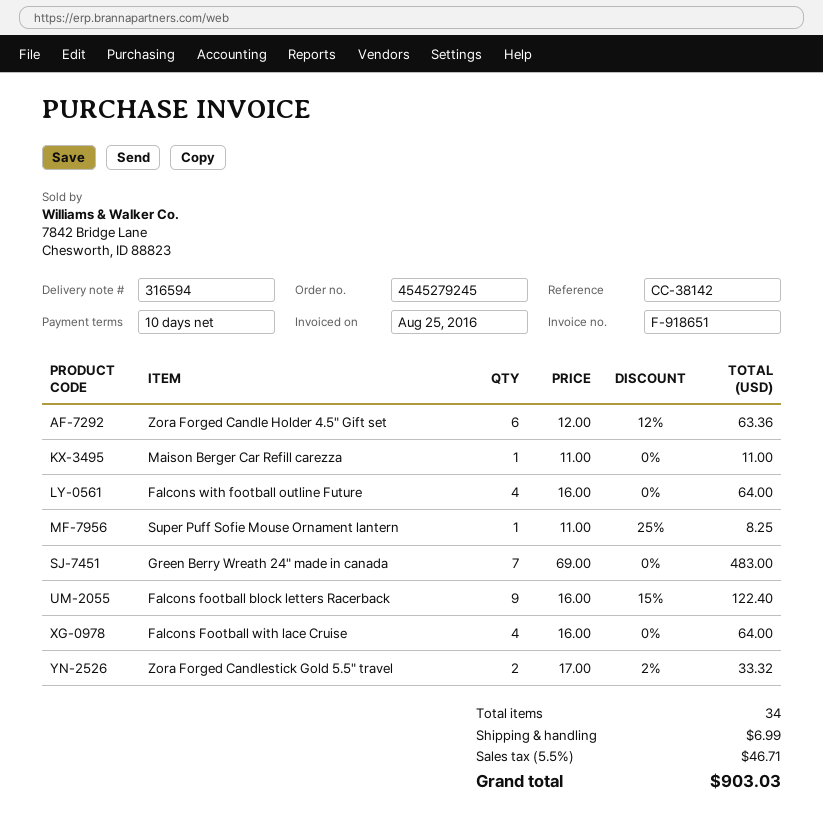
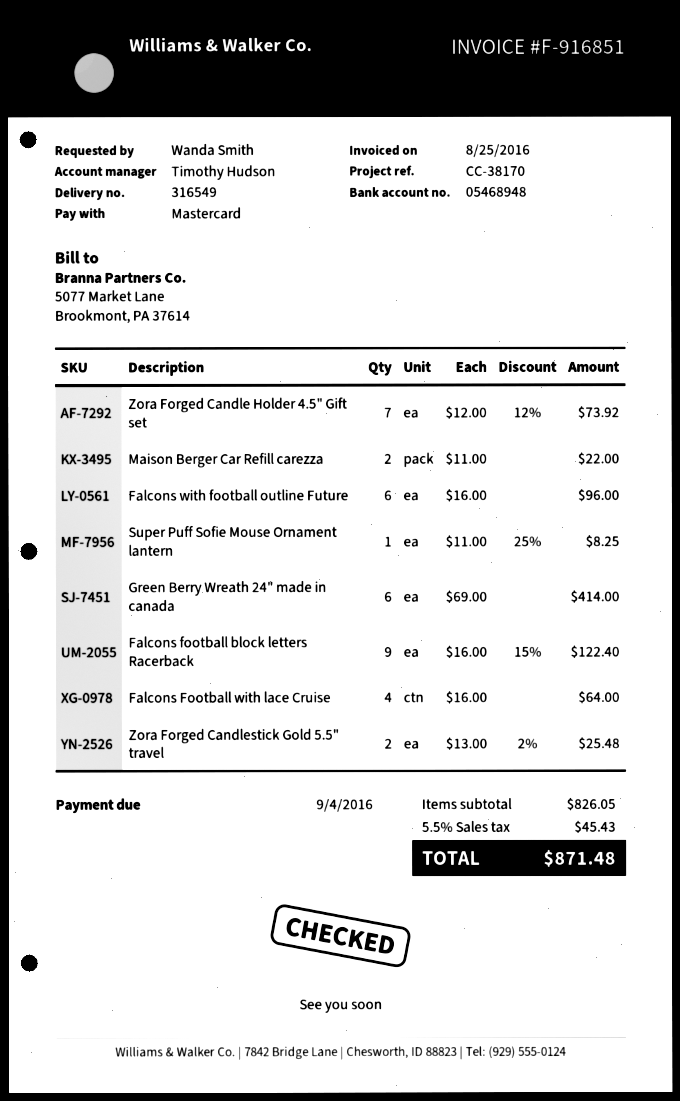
delivery note number: 316594 -> 316549
invoice number: F-918651 -> F-916851
reference: CC-38142 -> CC-38170
Zora Forged Candle Holder 4.5" Gift set: 6 x 12.00 - 12% = 63.36 -> 7 x 12.00 - 12% = 73.92
Maison Berger Car Refill carezza: 1 x 11.00 = 11.00 -> 2 x 11.00 = 22.00
Falcons with football outline Future: 4 x 16.00 = 64.00 -> 6 x 16.00 = 96.00
Green Berry Wreath 24" made in canada: 7 x 69.00 = 483.00 -> 6 x 69.00 = 414.00
Zora Forged Candlestick Gold 5.5" travel: 2 x 17.00 - 2% = 33.32 -> 2 x 13.00 - 2% = 25.48
shipping: 6.99 -> none
tax: 5.5% = 46.71 -> 5.5% = 45.43
total: 903.03 -> 871.48

